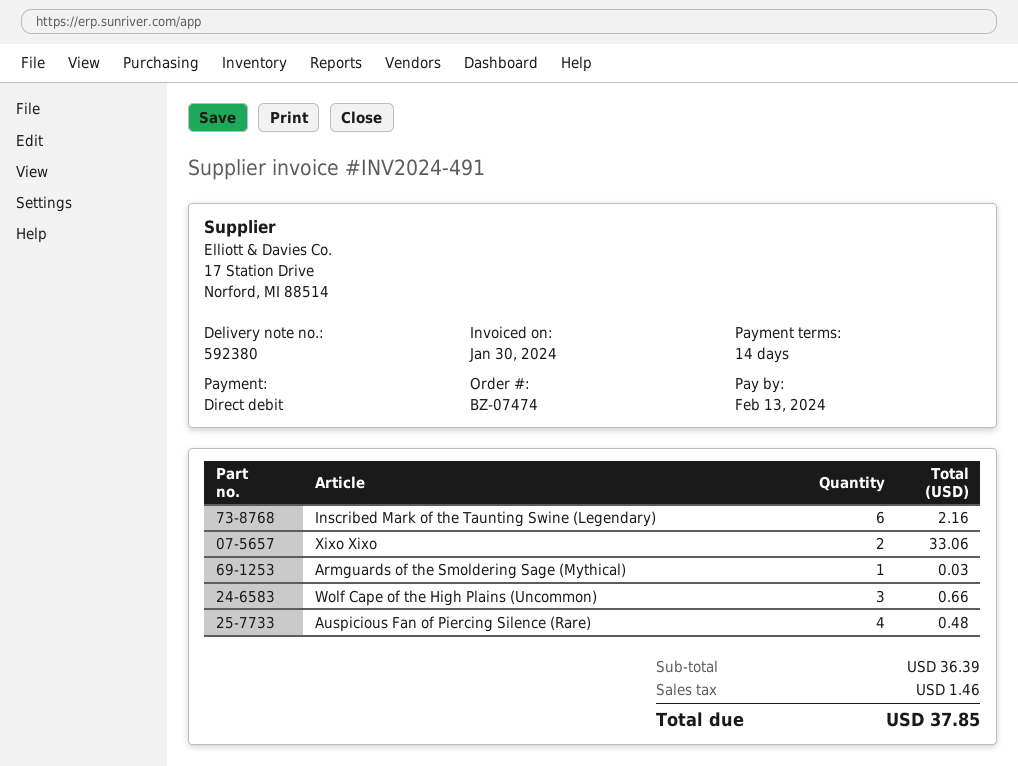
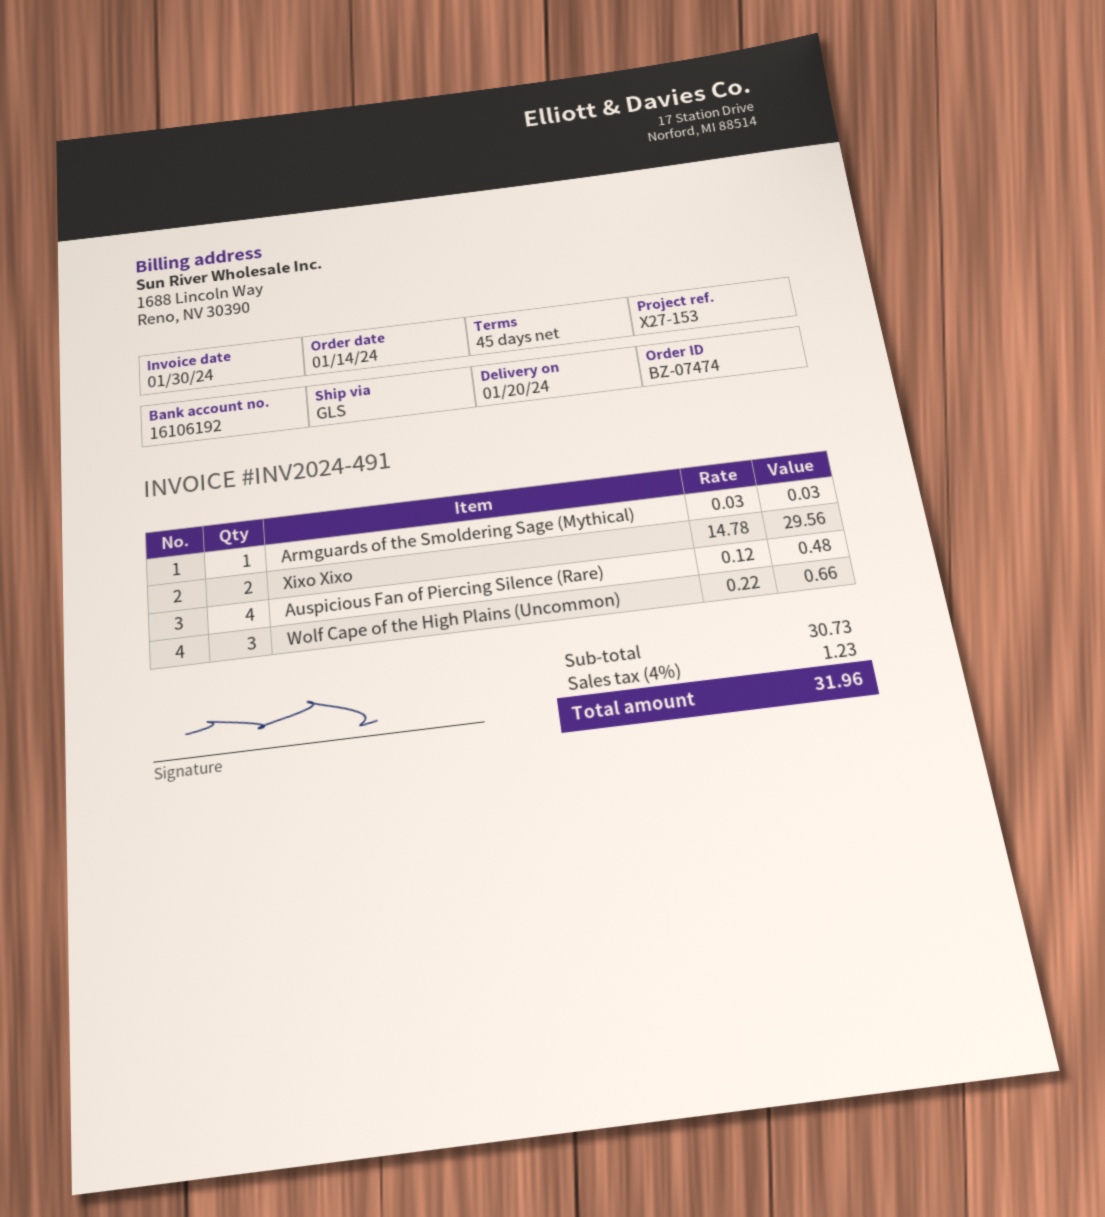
payment terms: 14 days -> 45 days
Inscribed Mark of the Taunting Swine (Legendary): 6 for 2.16 -> none
Xixo Xixo: 2 for 33.06 -> 2 for 29.56
subtotal: 36.39 -> 30.73
tax: 1.46 -> 1.23
total: 37.85 -> 31.96

